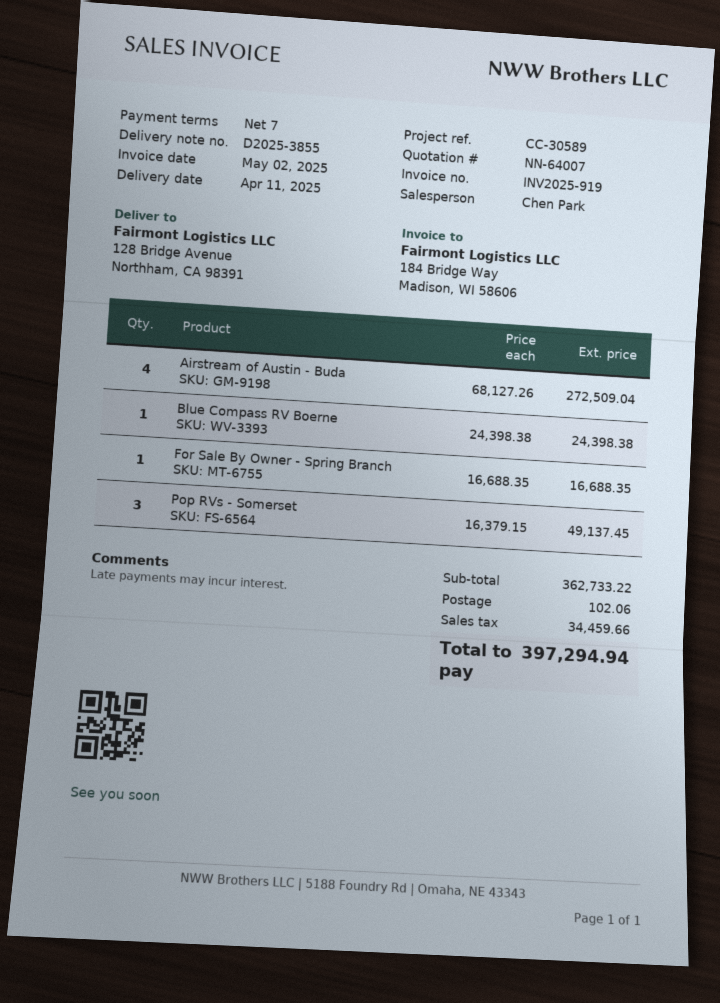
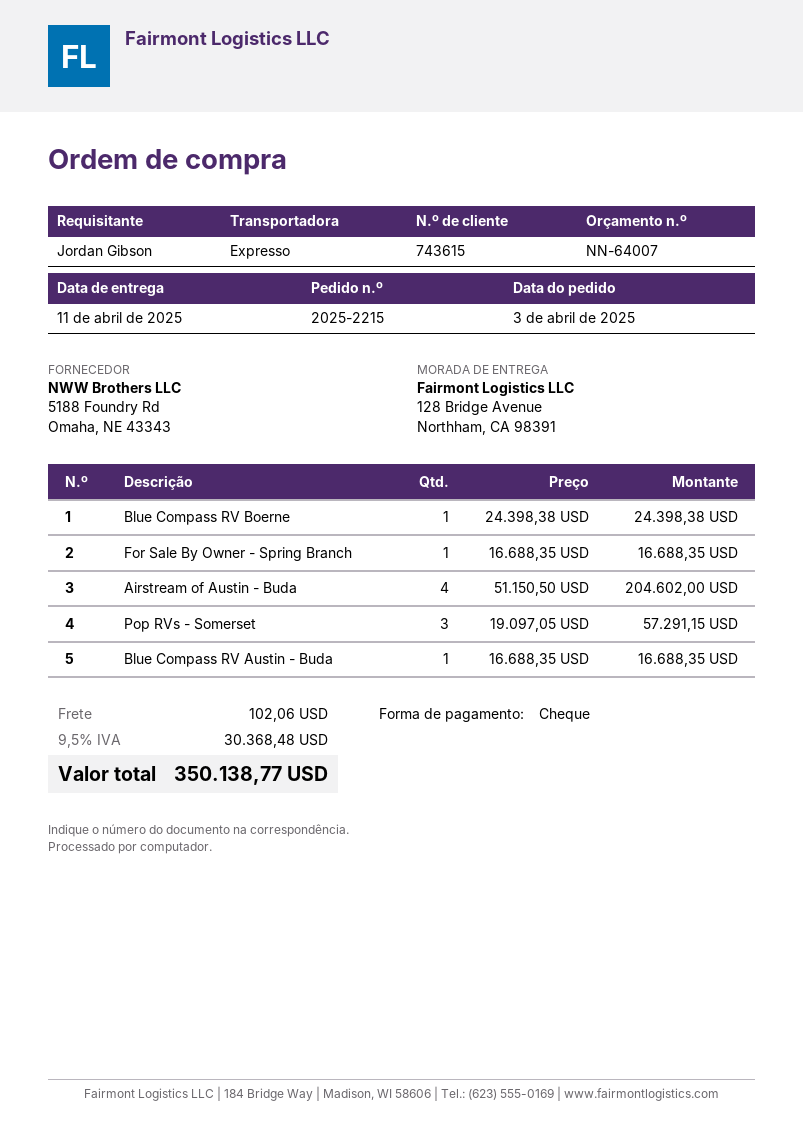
Airstream of Austin - Buda: 4 x 68127.26 = 272509.04 -> 4 x 51150.50 = 204602.00
Pop RVs - Somerset: 3 x 16379.15 = 49137.45 -> 3 x 19097.05 = 57291.15
Blue Compass RV Austin - Buda: none -> 1 x 16688.35 = 16688.35
tax: 34459.66 -> 30368.48
total: 397294.94 -> 350138.77

